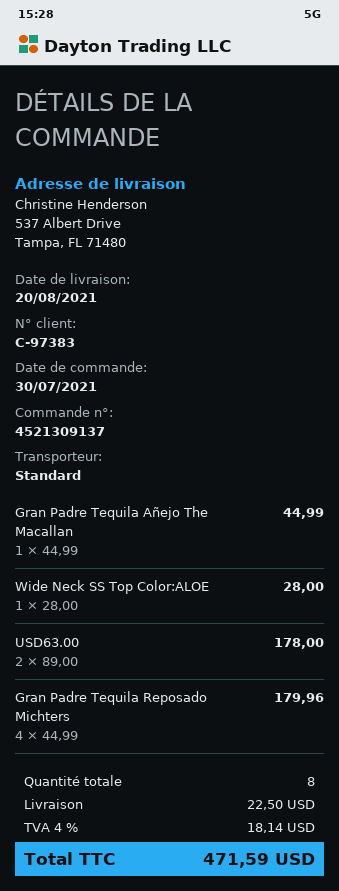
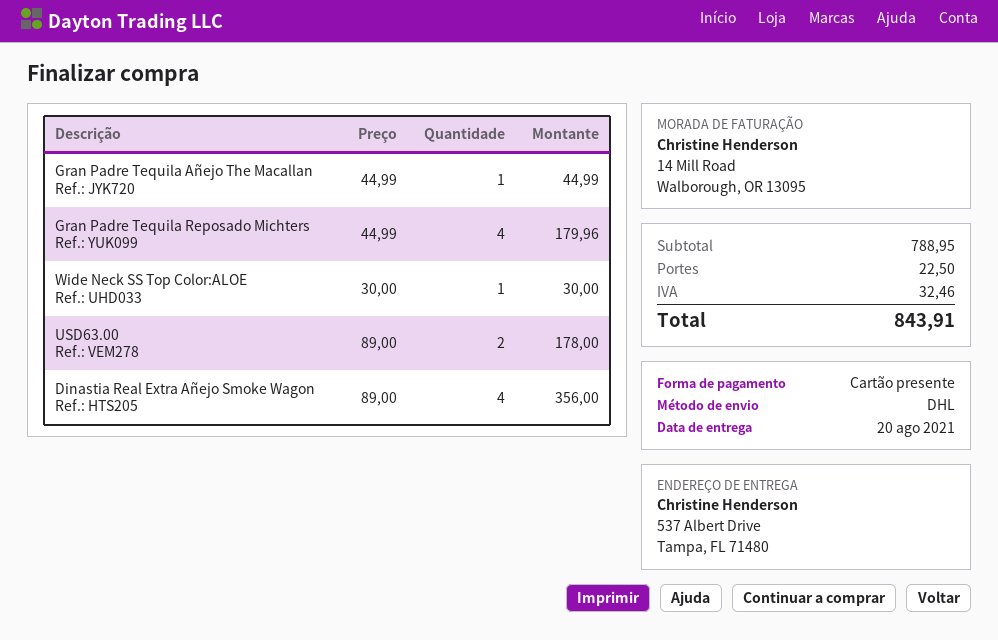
shipping method: standard -> DHL
Wide Neck SS Top Color:ALOE: 1 x 28.00 = 28.00 -> 1 x 30.00 = 30.00
Dinastia Real Extra Añejo Smoke Wagon: none -> 4 x 89.00 = 356.00
tax: 18.14 -> 32.46
total: 471.59 -> 843.91

